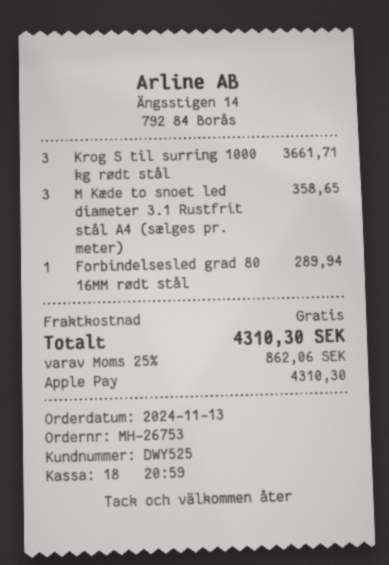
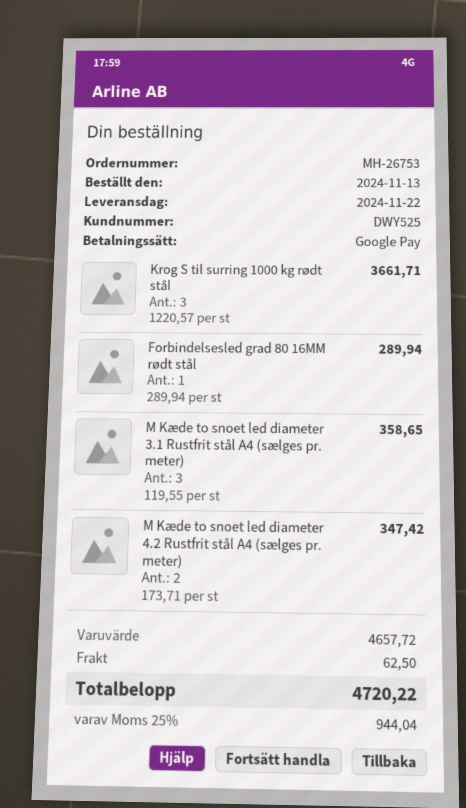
payment method: Apple Pay -> Google Pay
M Kæde to snoet led diameter 4.2 Rustfrit stål A4 (sælges pr. meter): none -> 2 for 347.42
shipping: 0.00 -> 62.50
tax: 25% = 862.06 -> 25% = 944.04
total: 4310.30 -> 4720.22

